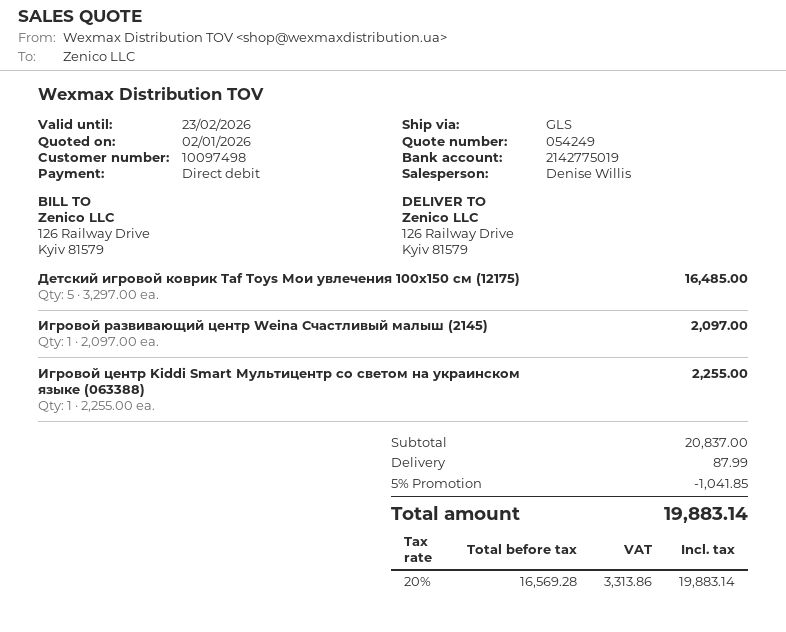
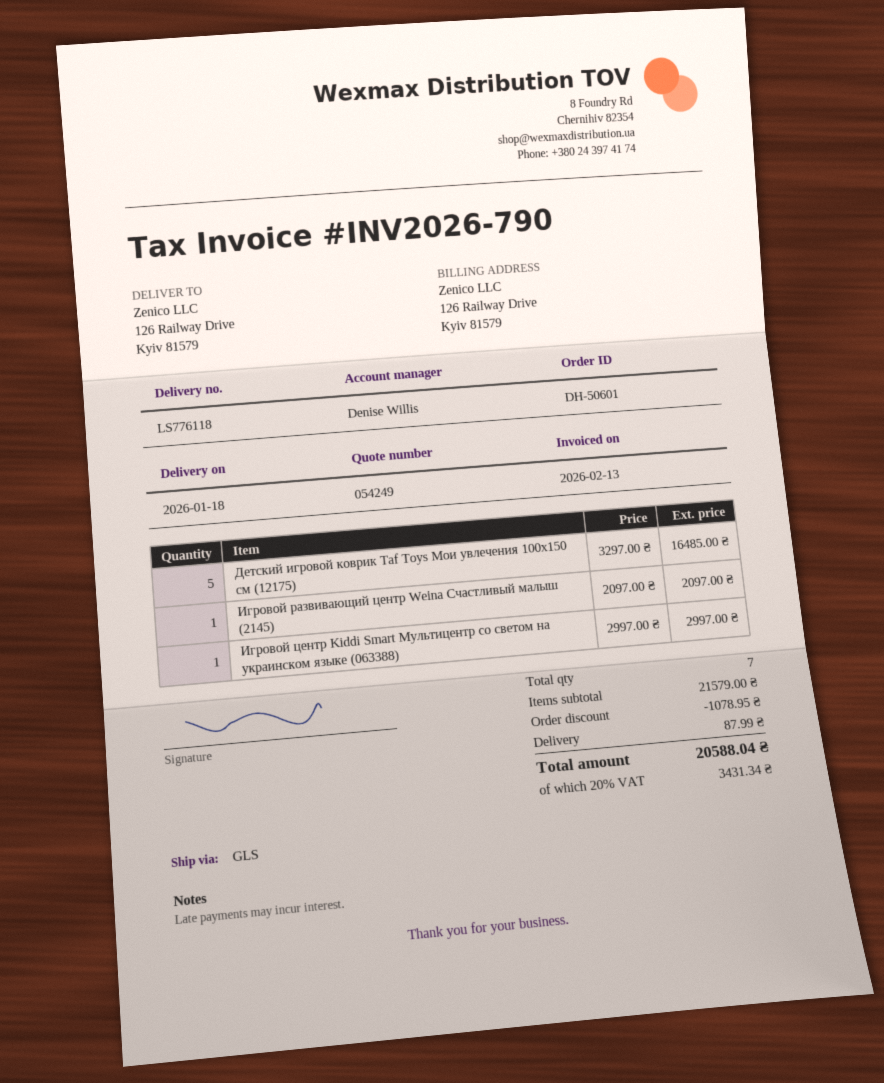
Игровой центр Kiddi Smart Мультицентр со светом на украинском языке (063388): 1 x 2255.00 = 2255.00 -> 1 x 2997.00 = 2997.00
subtotal: 20837.00 -> 21579.00
discount: 1041.85 -> 1078.95
tax: 20% = 3313.86 -> 20% = 3431.34
total: 19883.14 -> 20588.04

